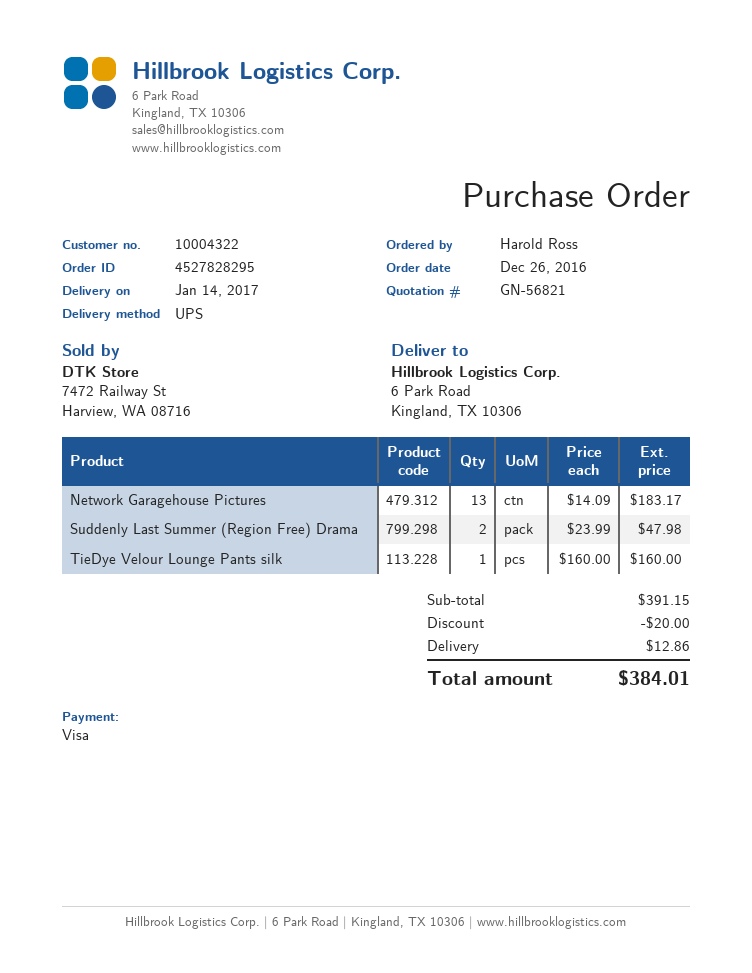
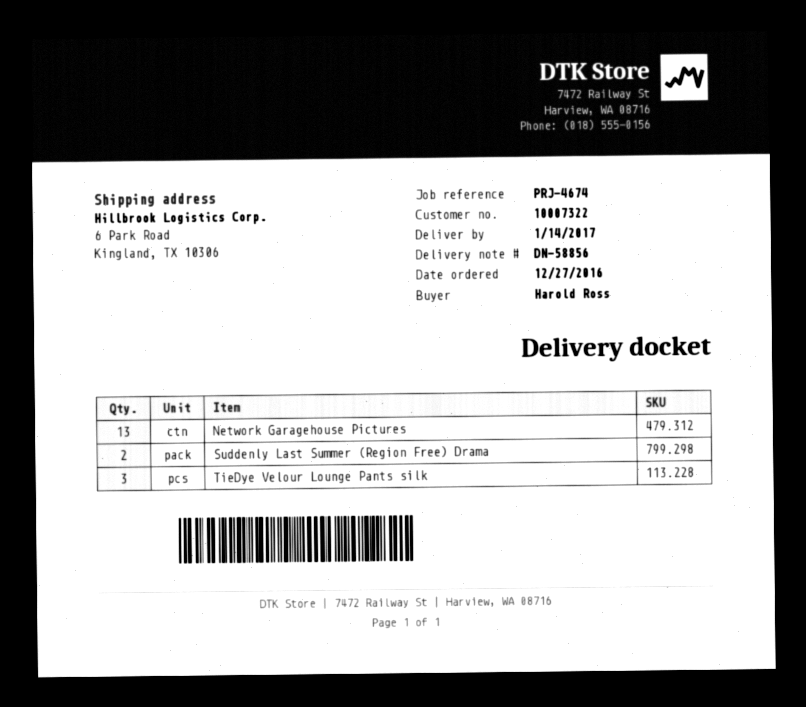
order date: 2016-12-26 -> 2016-12-27
customer number: 10004322 -> 10007322
TieDye Velour Lounge Pants silk: 1 -> 3

